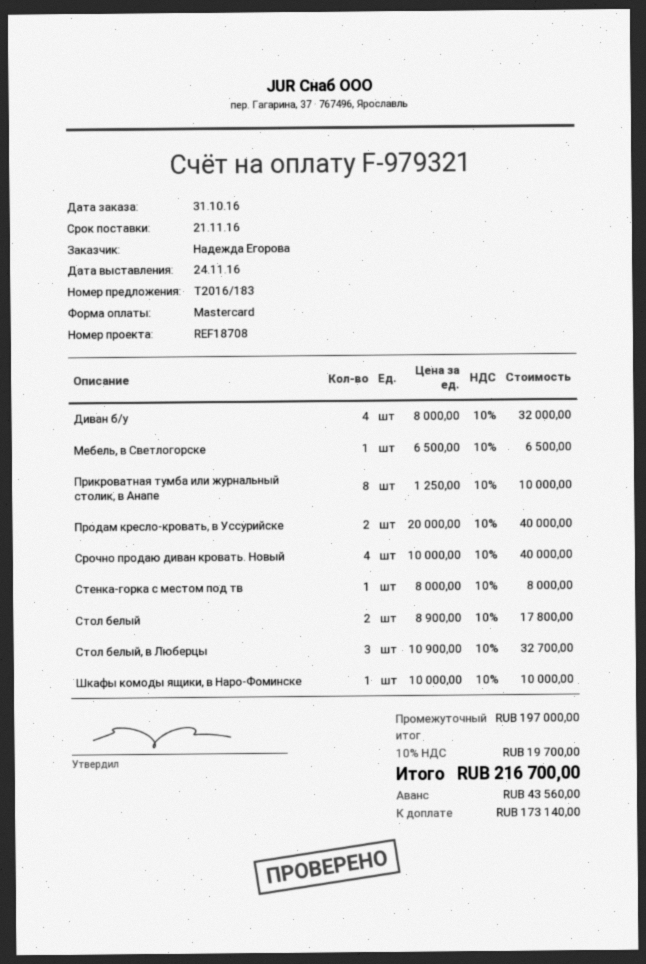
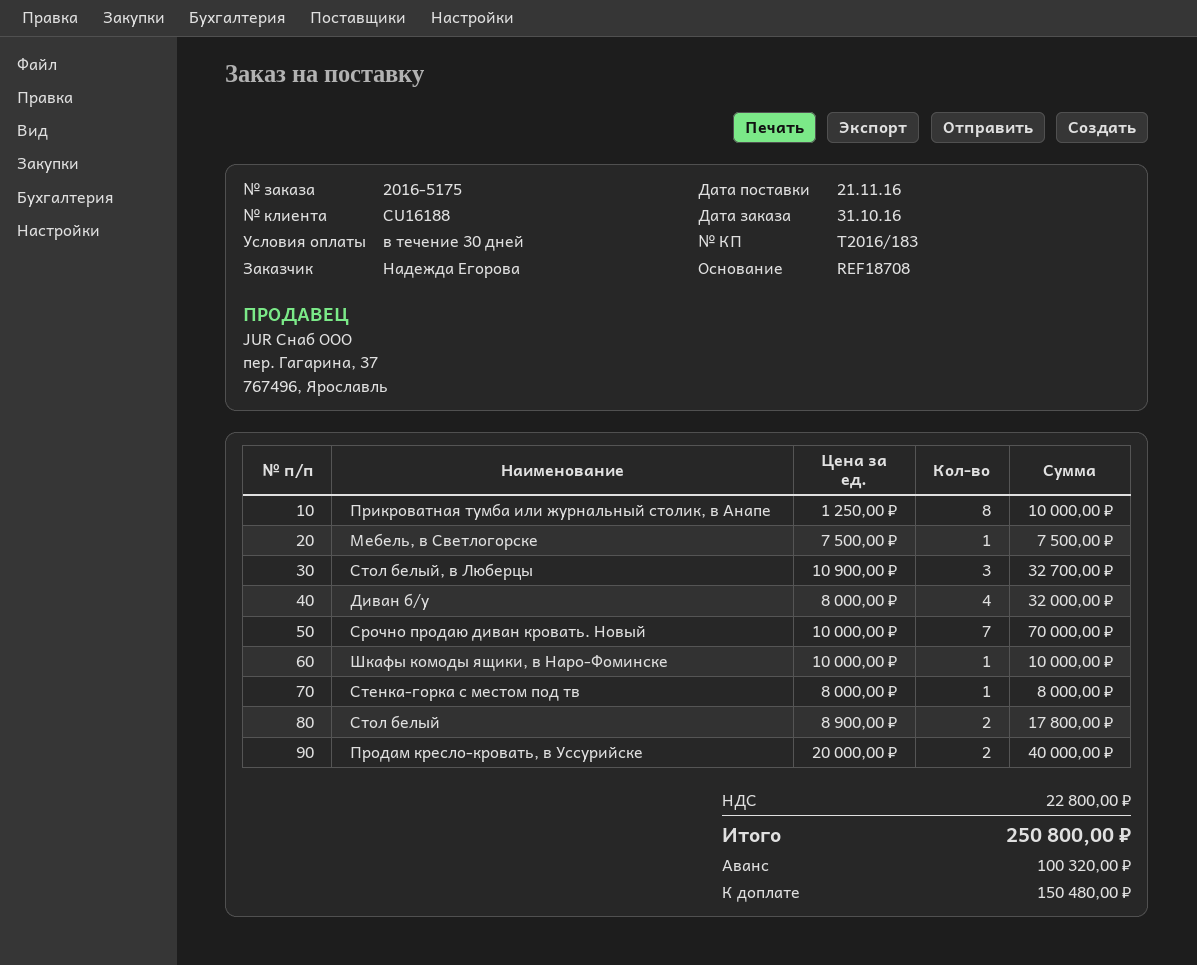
Мебель, в Светлогорске: 1 x 6500.00 = 6500.00 -> 1 x 7500.00 = 7500.00
Срочно продаю диван кровать. Новый: 4 x 10000.00 = 40000.00 -> 7 x 10000.00 = 70000.00
tax: 19700.00 -> 22800.00
total: 216700.00 -> 250800.00
deposit: 43560.00 -> 100320.00
balance: 173140.00 -> 150480.00

